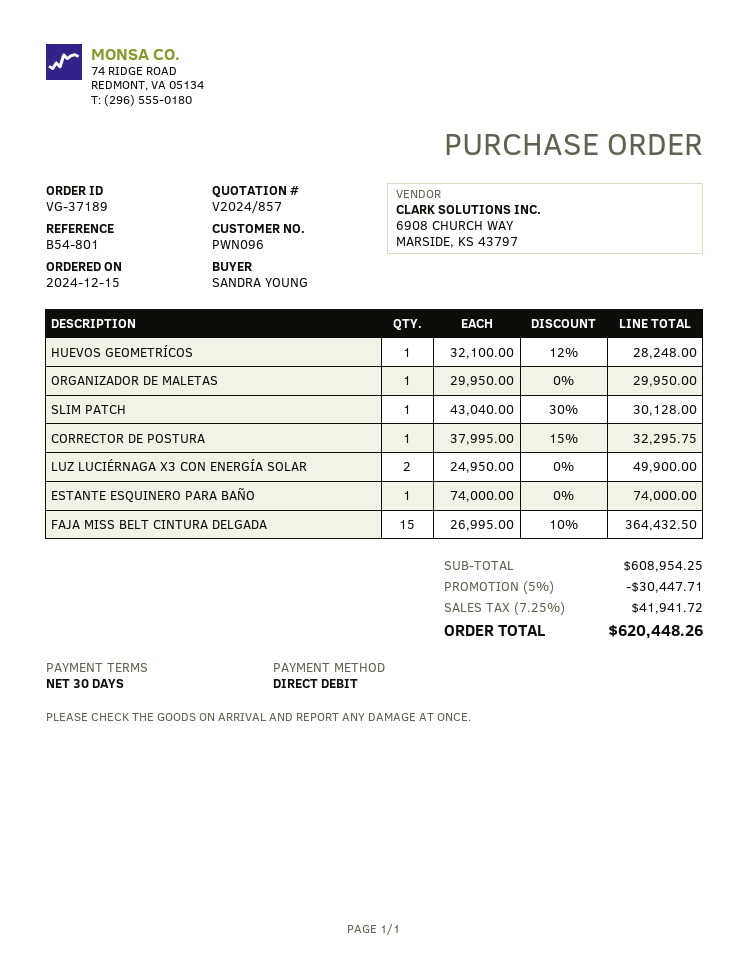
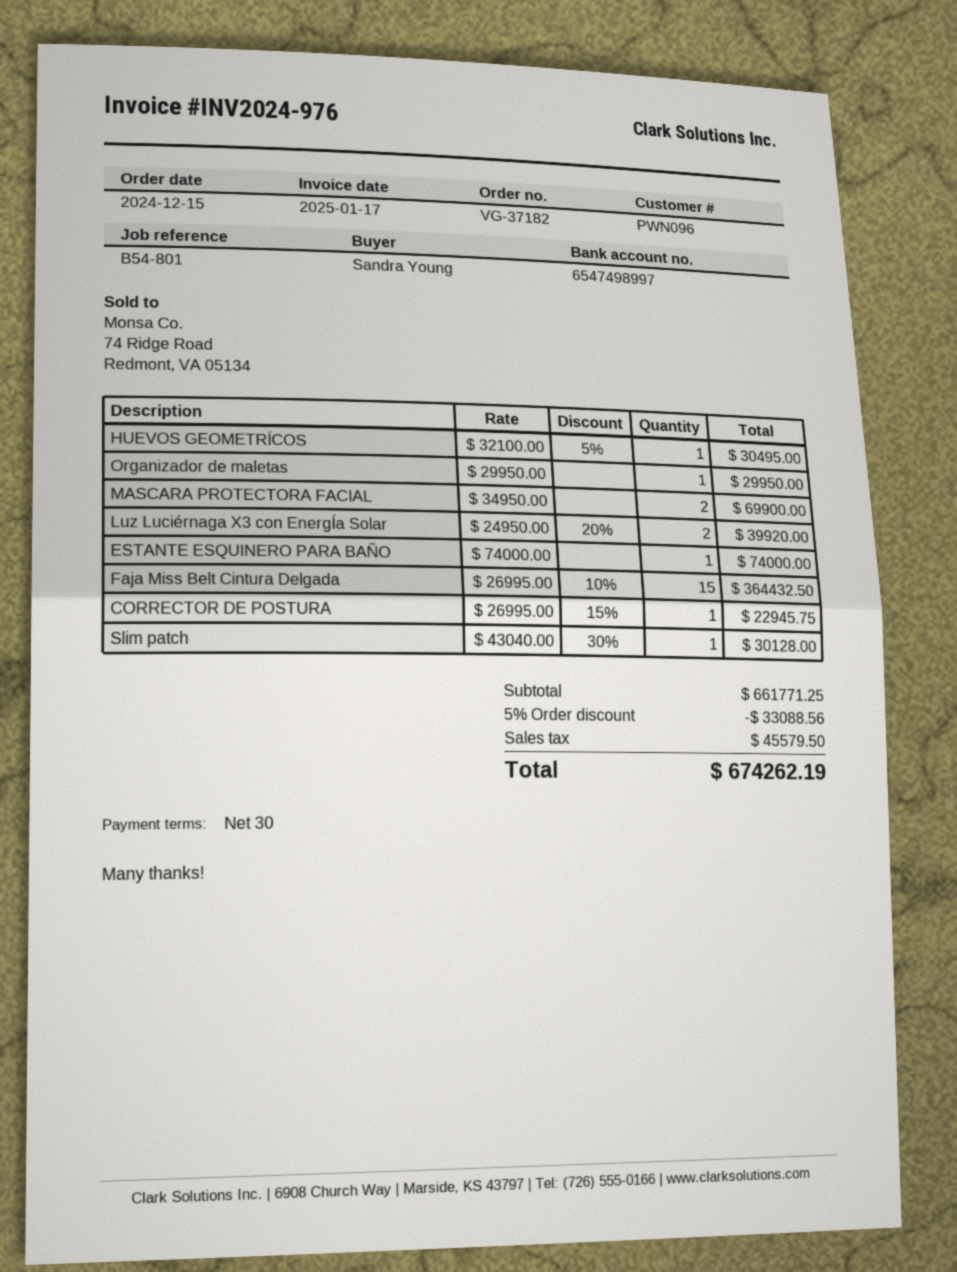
order number: VG-37189 -> VG-37182
HUEVOS GEOMETRÍCOS: 1 x 32100.00 - 12% = 28248.00 -> 1 x 32100.00 - 5% = 30495.00
CORRECTOR DE POSTURA: 1 x 37995.00 - 15% = 32295.75 -> 1 x 26995.00 - 15% = 22945.75
LUZ LUCIÉRNAGA X3 CON ENERGÍA SOLAR: 2 x 24950.00 = 49900.00 -> 2 x 24950.00 - 20% = 39920.00
MASCARA PROTECTORA FACIAL: none -> 2 x 34950.00 = 69900.00
subtotal: 608954.25 -> 661771.25
discount: 5% = 30447.71 -> 5% = 33088.56
tax: 41941.72 -> 45579.50
total: 620448.26 -> 674262.19

